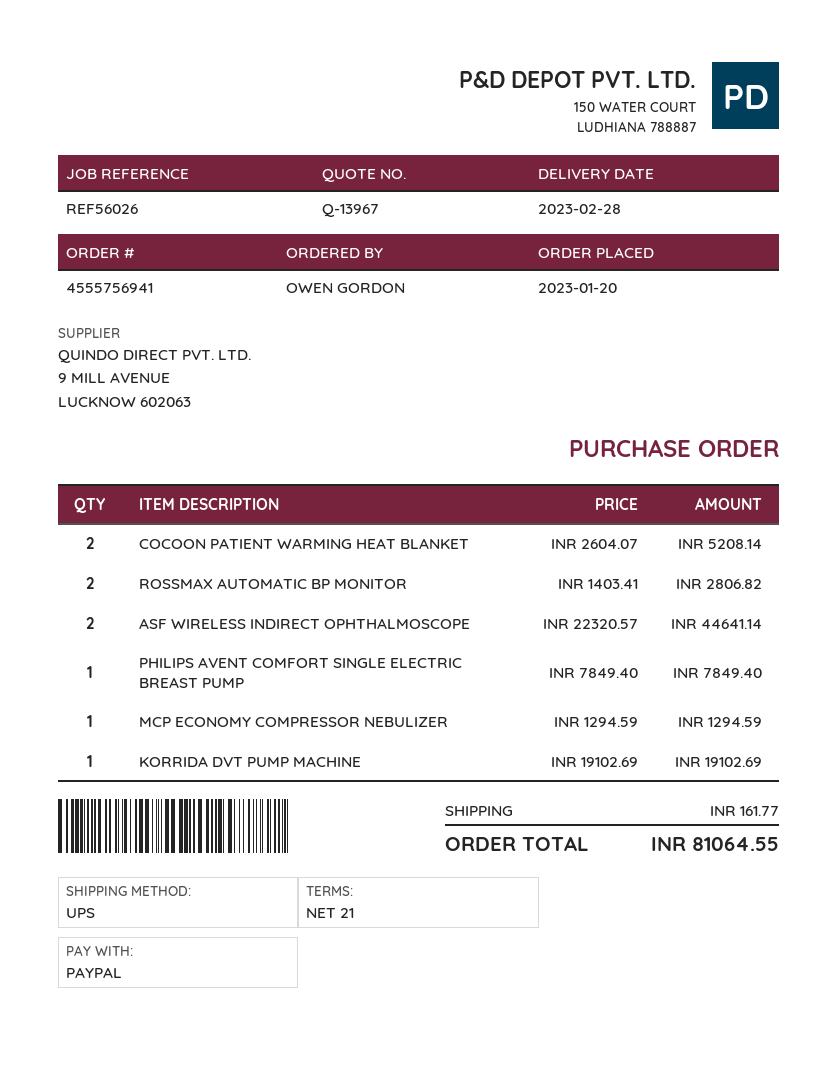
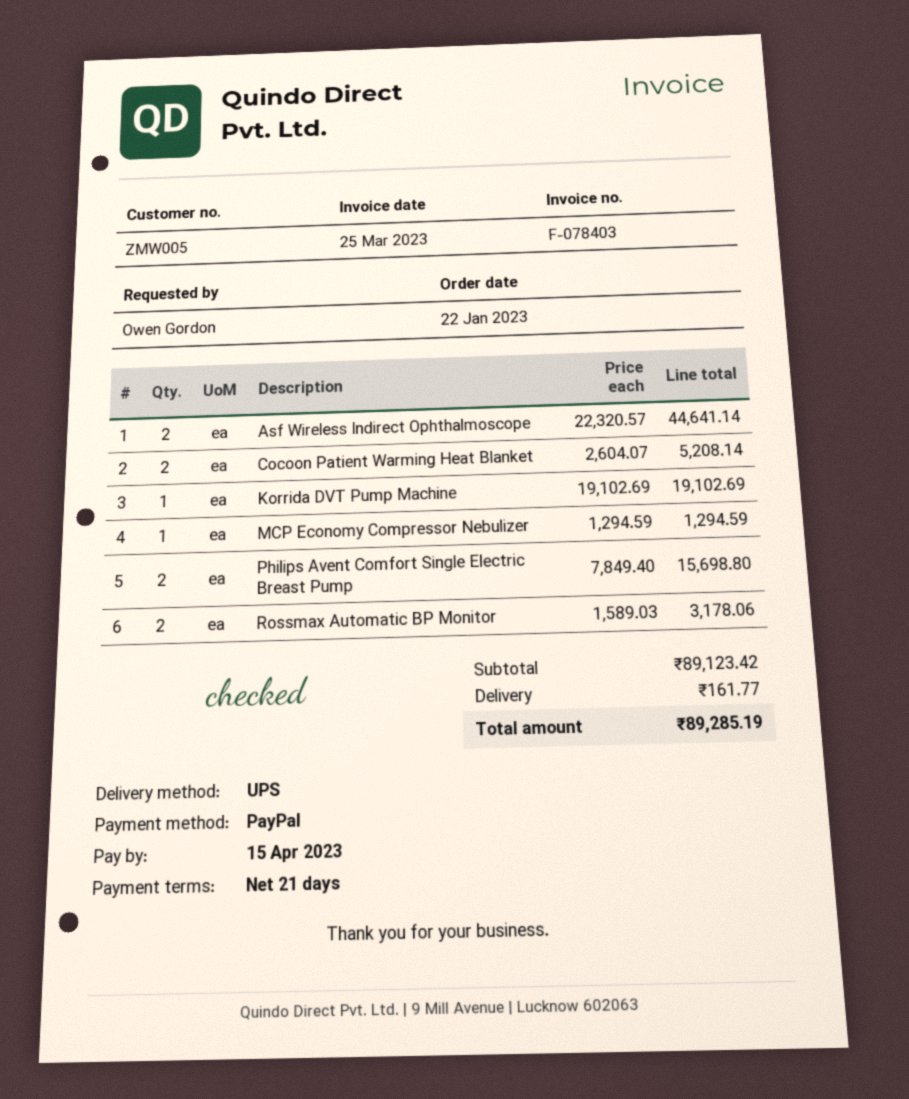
order date: 2023-01-20 -> 2023-01-22
ROSSMAX AUTOMATIC BP MONITOR: 2 x 1403.41 = 2806.82 -> 2 x 1589.03 = 3178.06
PHILIPS AVENT COMFORT SINGLE ELECTRIC BREAST PUMP: 1 x 7849.40 = 7849.40 -> 2 x 7849.40 = 15698.80
total: 81064.55 -> 89285.19

